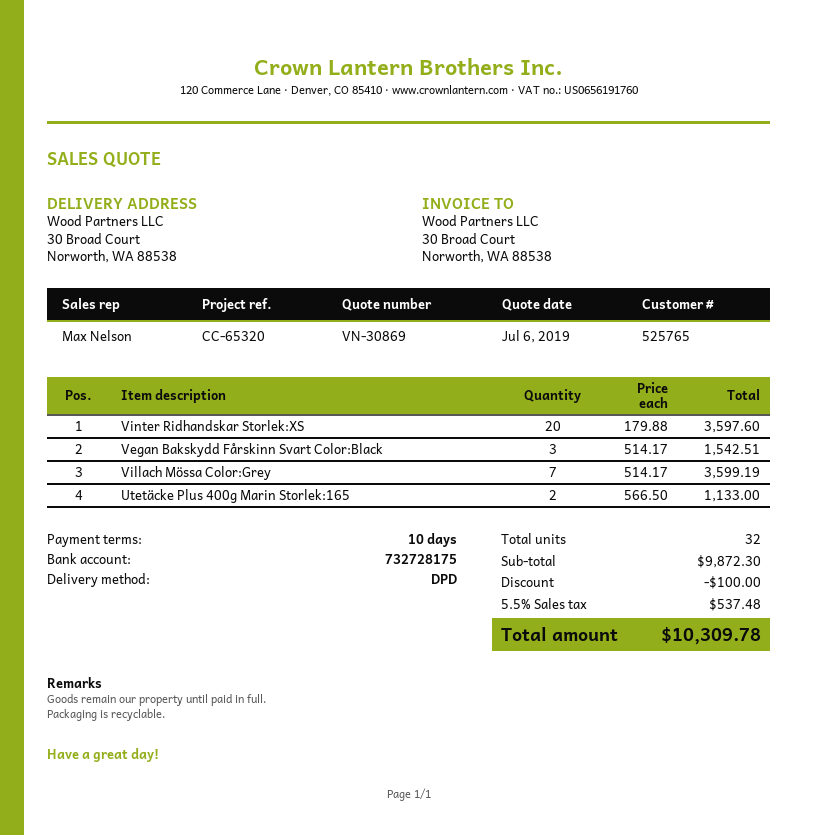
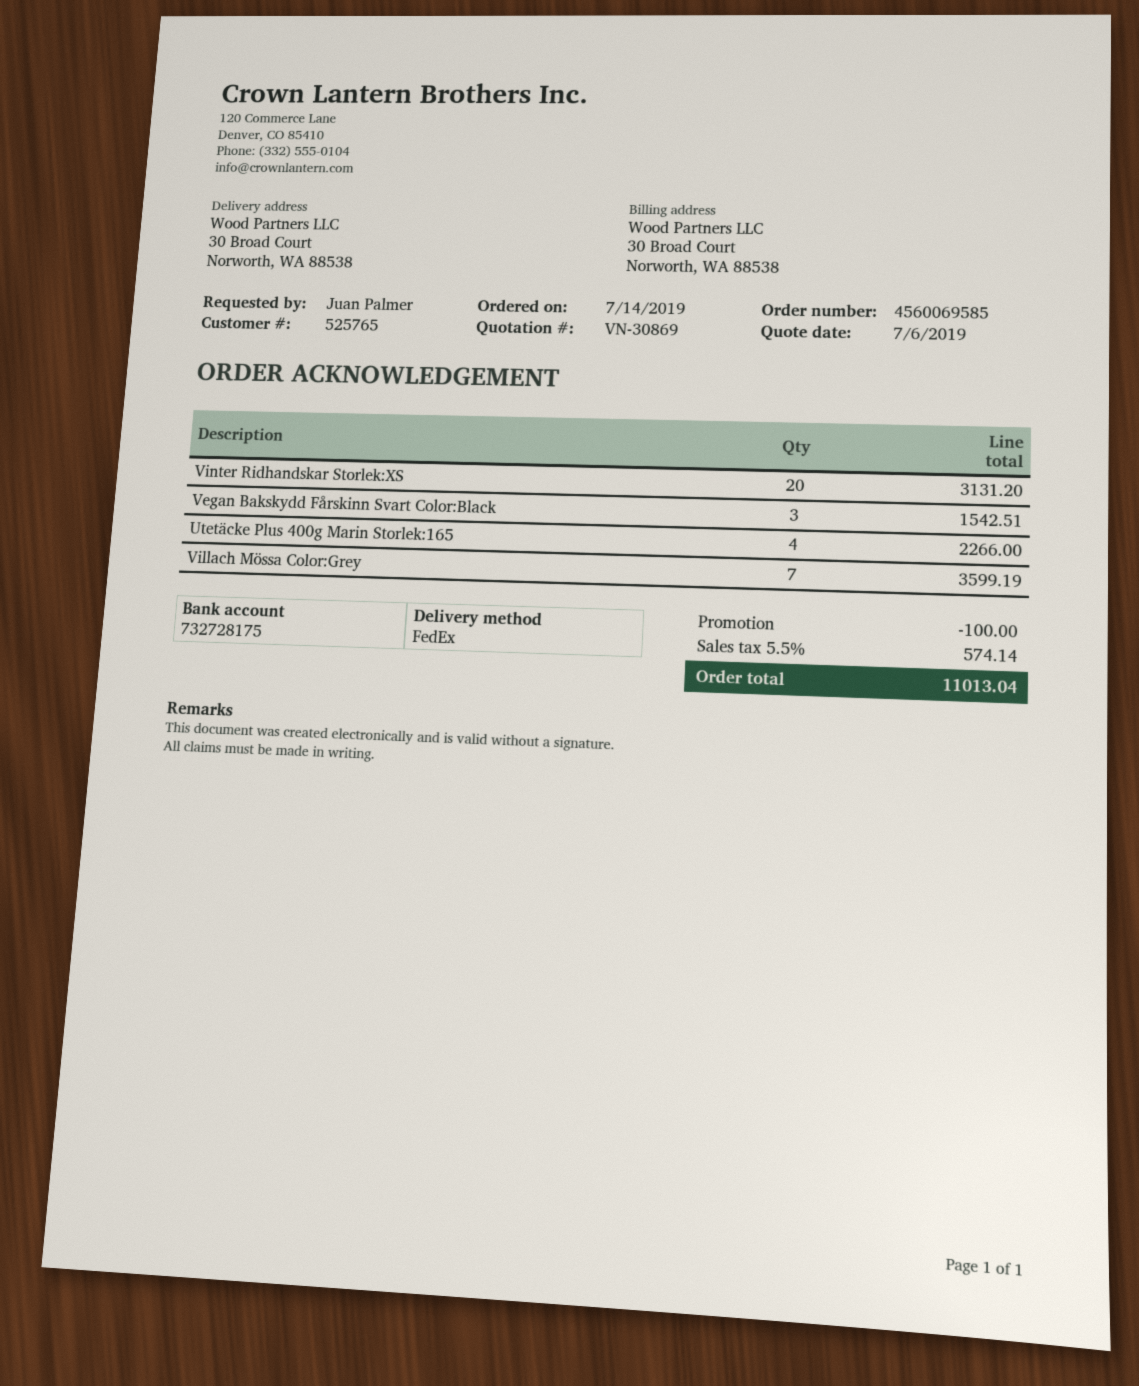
shipping method: DPD -> FedEx
Vinter Ridhandskar Storlek:XS: 20 for 3597.60 -> 20 for 3131.20
Utetäcke Plus 400g Marin Storlek:165: 2 for 1133.00 -> 4 for 2266.00
tax: 5.5% = 537.48 -> 5.5% = 574.14
total: 10309.78 -> 11013.04

